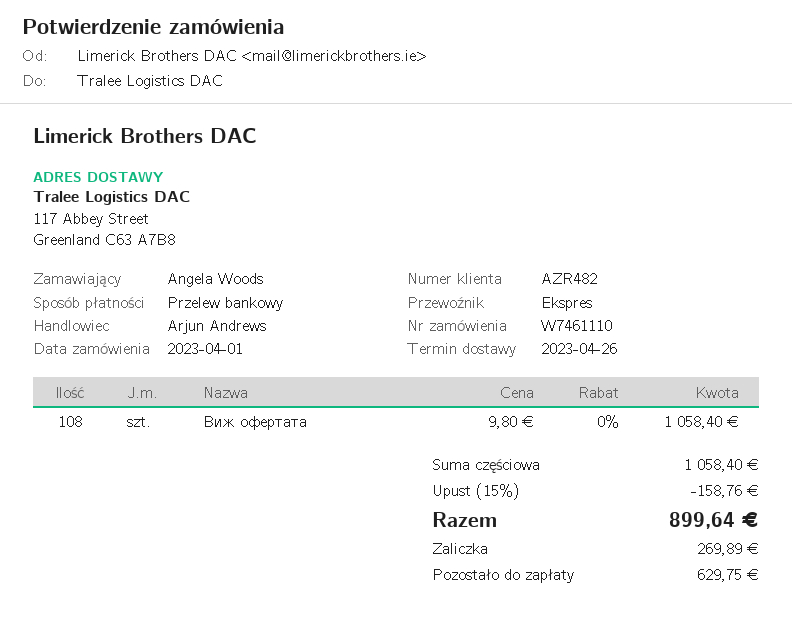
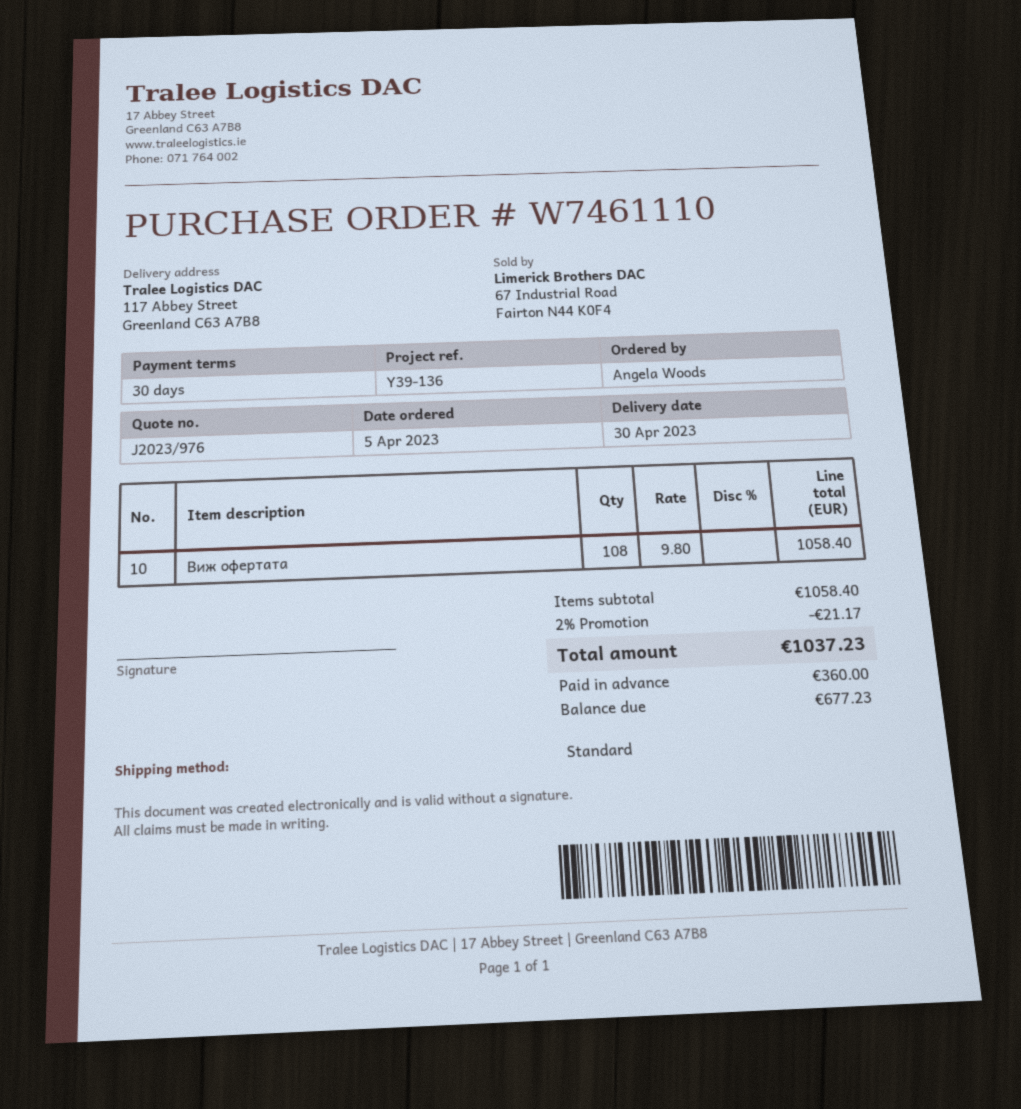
order date: 2023-04-01 -> 2023-04-05
delivery date: 2023-04-26 -> 2023-04-30
shipping method: express -> standard
discount: 15% = 158.76 -> 2% = 21.17
total: 899.64 -> 1037.23
deposit: 269.89 -> 360.00
balance: 629.75 -> 677.23

